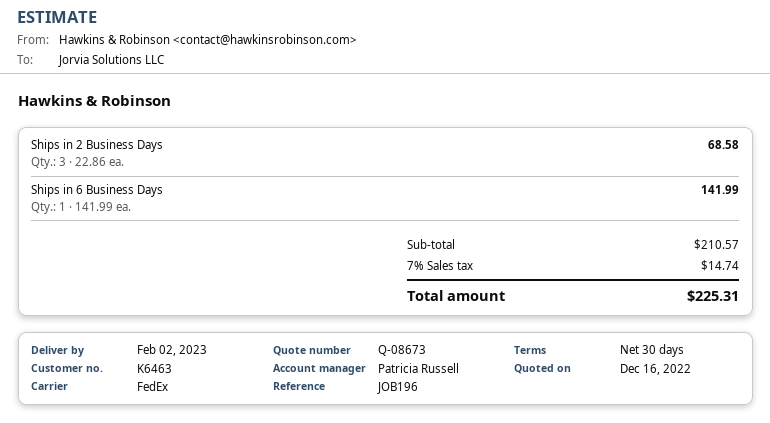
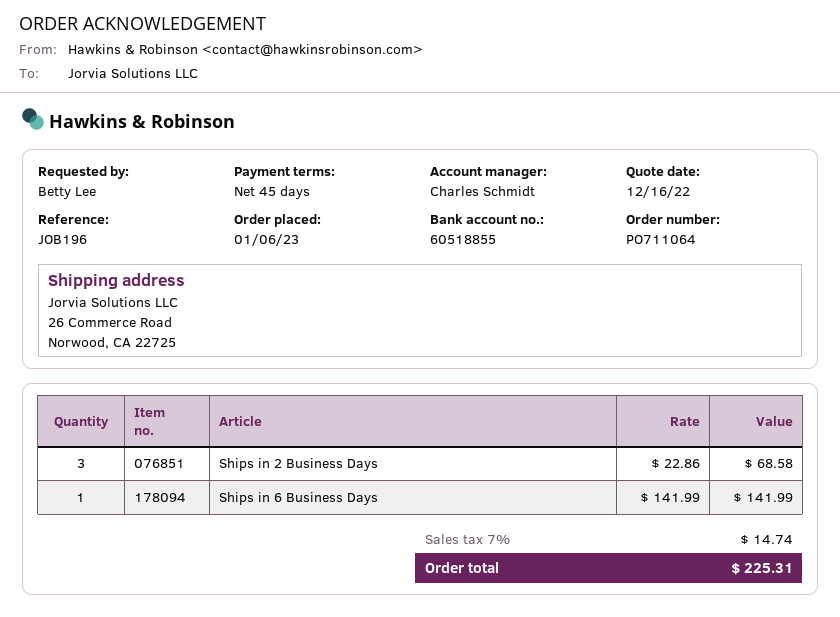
payment terms: 30 days -> 45 days
sales rep: Patricia Russell -> Charles Schmidt

